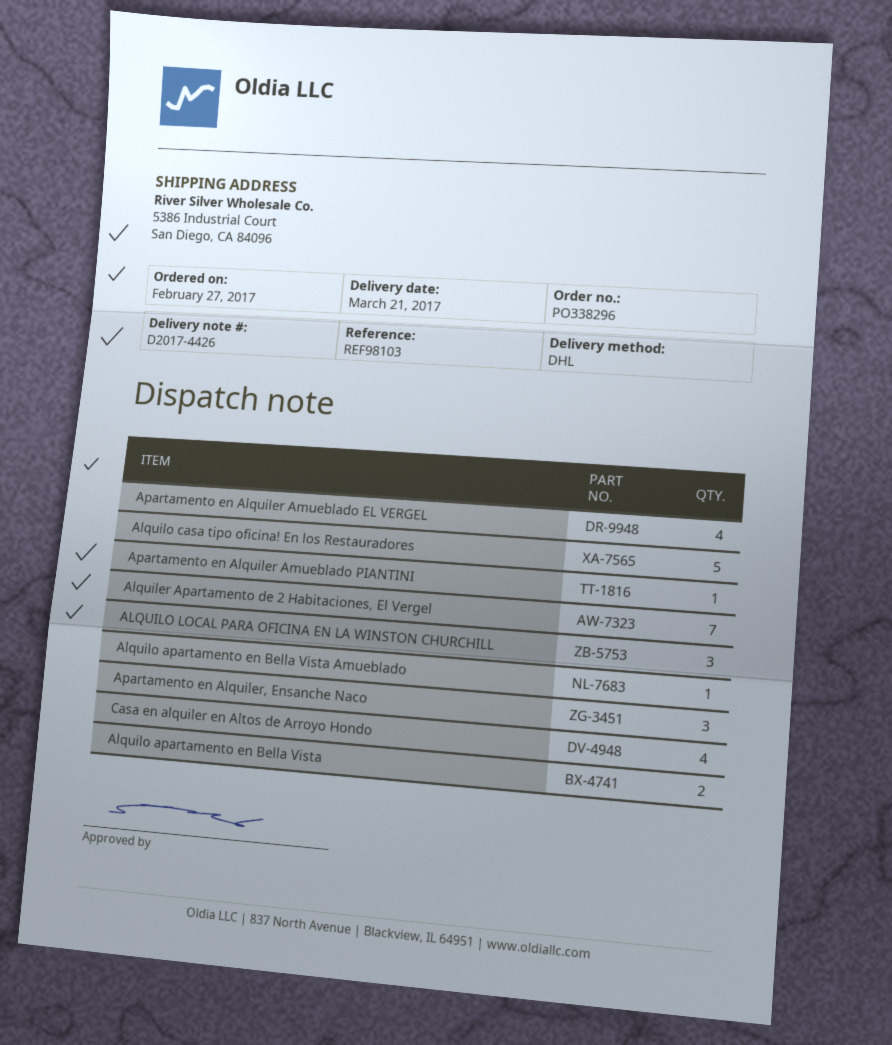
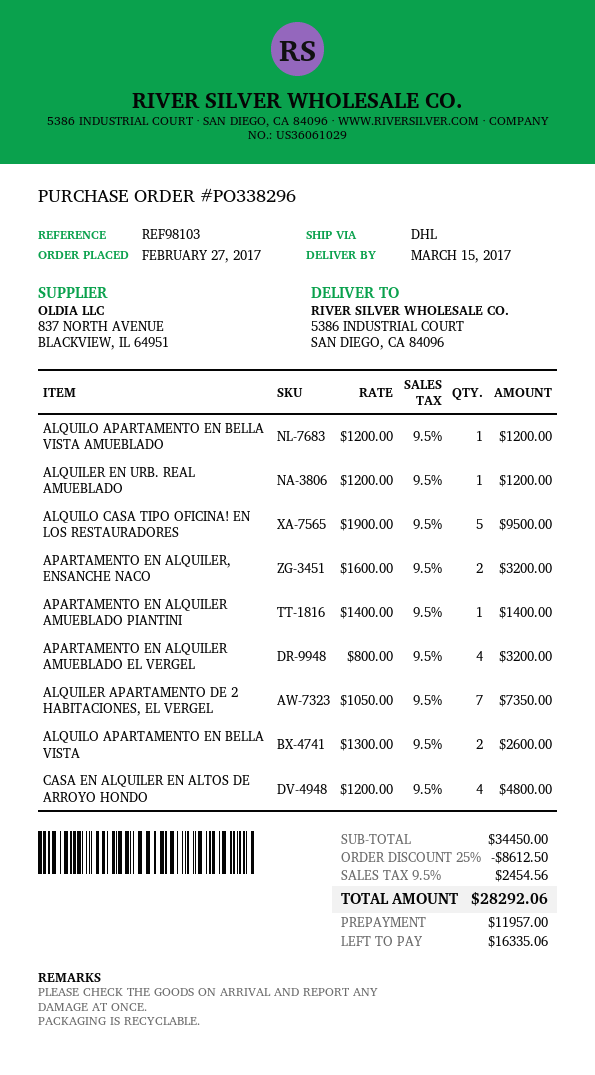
delivery date: 2017-03-21 -> 2017-03-15
ALQUILO LOCAL PARA OFICINA EN LA WINSTON CHURCHILL: 3 -> none
Apartamento en Alquiler, Ensanche Naco: 3 -> 2
ALQUILER EN URB. REAL AMUEBLADO: none -> 1

